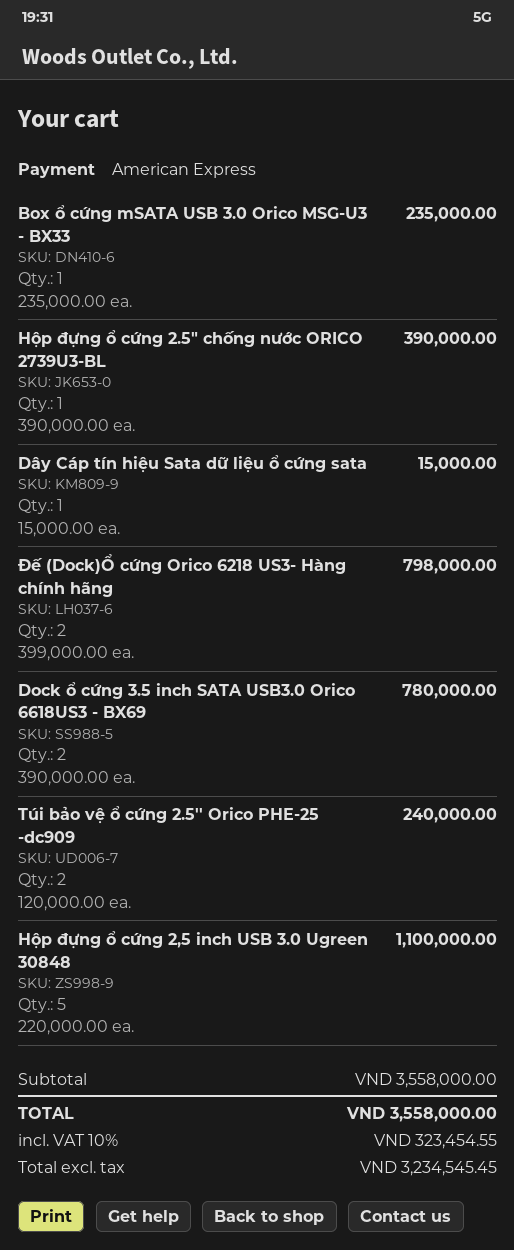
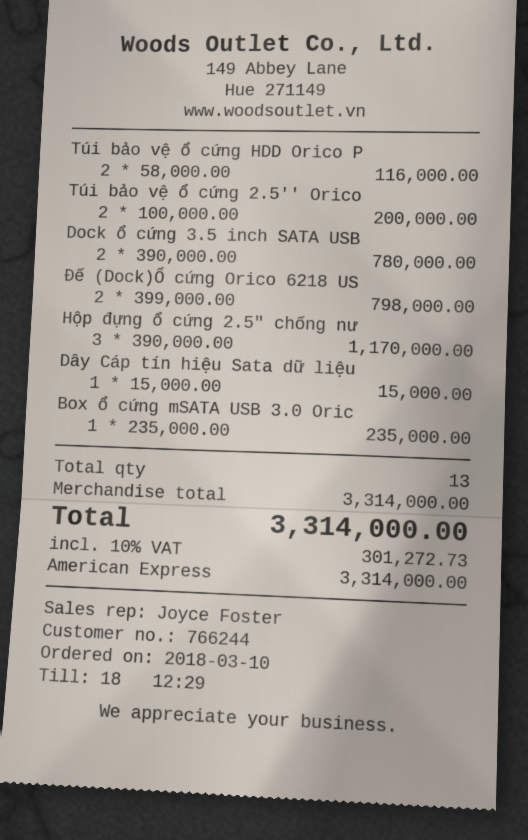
Hộp đựng ổ cứng 2.5" chống nước ORICO 2739U3-BL: 1 x 390000.00 = 390000.00 -> 3 x 390000.00 = 1170000.00
Túi bảo vệ ổ cứng 2.5'' Orico PHE-25 -dc909: 2 x 120000.00 = 240000.00 -> 2 x 100000.00 = 200000.00
Hộp đựng ổ cứng 2,5 inch USB 3.0 Ugreen 30848: 5 x 220000.00 = 1100000.00 -> none
Túi bảo vệ ổ cứng HDD Orico P: none -> 2 x 58000.00 = 116000.00
subtotal: 3558000.00 -> 3314000.00
tax: 10% = 323454.55 -> 10% = 301272.73
total: 3558000.00 -> 3314000.00

